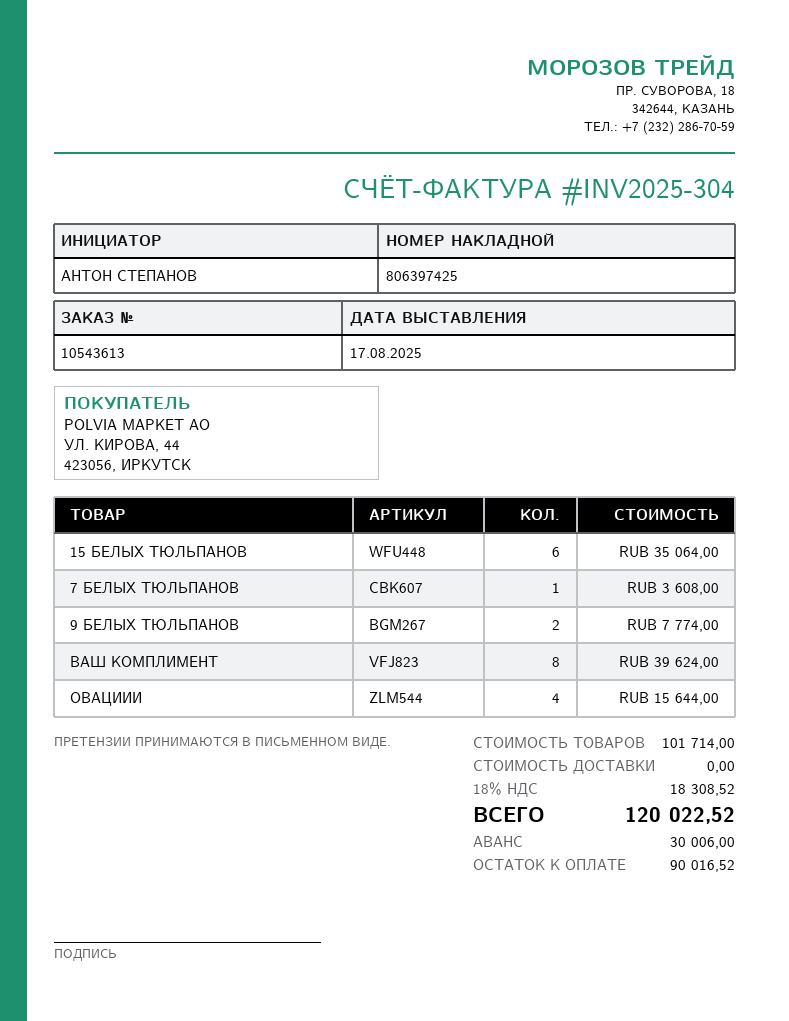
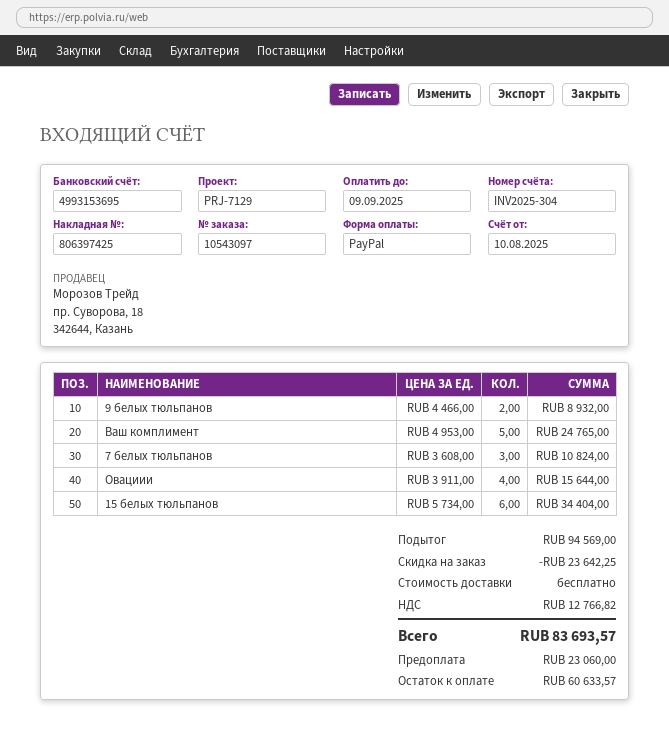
order number: 10543613 -> 10543097
invoice date: 2025-08-17 -> 2025-08-10
15 БЕЛЫХ ТЮЛЬПАНОВ: 6 for 35064.00 -> 6 for 34404.00
7 БЕЛЫХ ТЮЛЬПАНОВ: 1 for 3608.00 -> 3 for 10824.00
9 БЕЛЫХ ТЮЛЬПАНОВ: 2 for 7774.00 -> 2 for 8932.00
ВАШ КОМПЛИМЕНТ: 8 for 39624.00 -> 5 for 24765.00
subtotal: 101714.00 -> 94569.00
discount: none -> 23642.25
tax: 18308.52 -> 12766.82
total: 120022.52 -> 83693.57
deposit: 30006.00 -> 23060.00
balance: 90016.52 -> 60633.57

